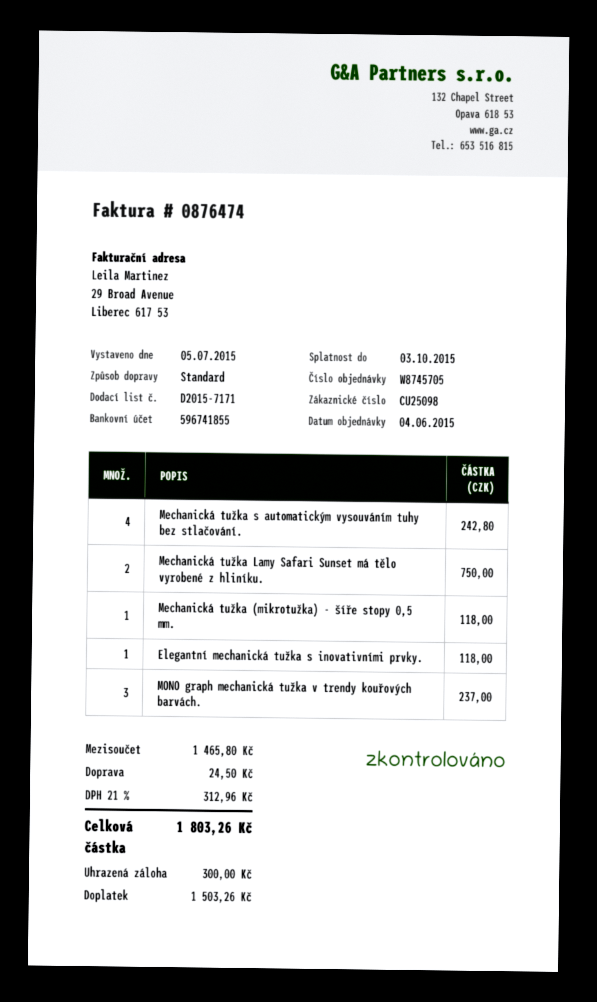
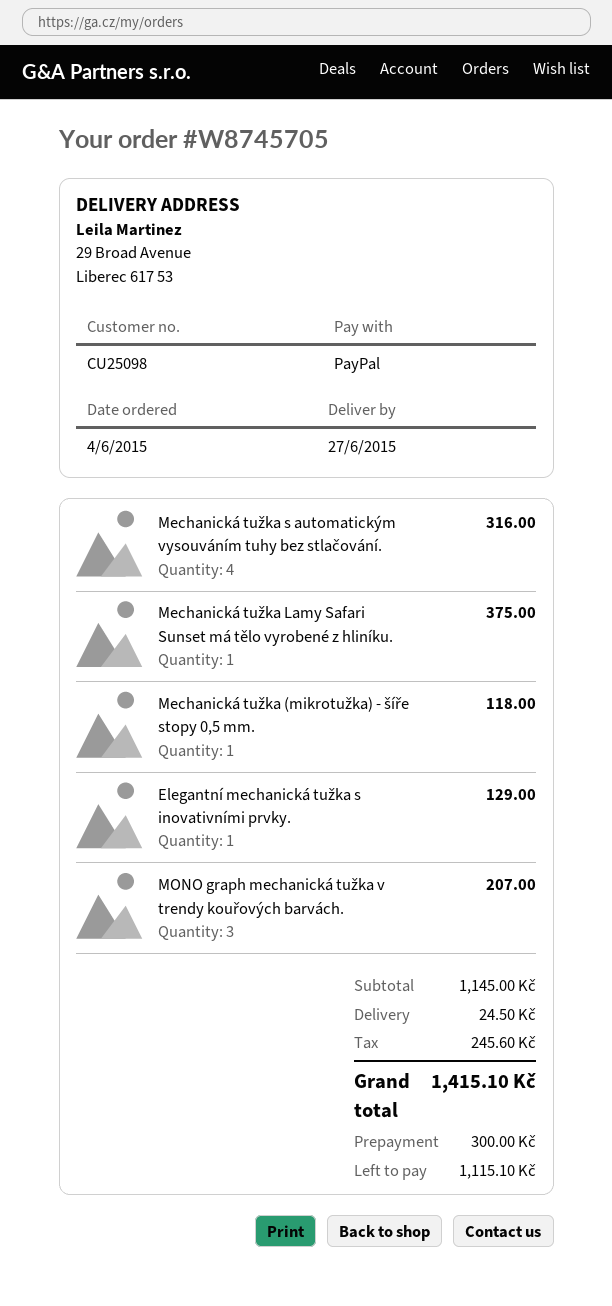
Mechanická tužka s automatickým vysouváním tuhy bez stlačování.: 4 for 242.80 -> 4 for 316.00
Mechanická tužka Lamy Safari Sunset má tělo vyrobené z hliníku.: 2 for 750.00 -> 1 for 375.00
Elegantní mechanická tužka s inovativními prvky.: 1 for 118.00 -> 1 for 129.00
MONO graph mechanická tužka v trendy kouřových barvách.: 3 for 237.00 -> 3 for 207.00
subtotal: 1465.80 -> 1145.00
tax: 312.96 -> 245.60
total: 1803.26 -> 1415.10
balance: 1503.26 -> 1115.10

